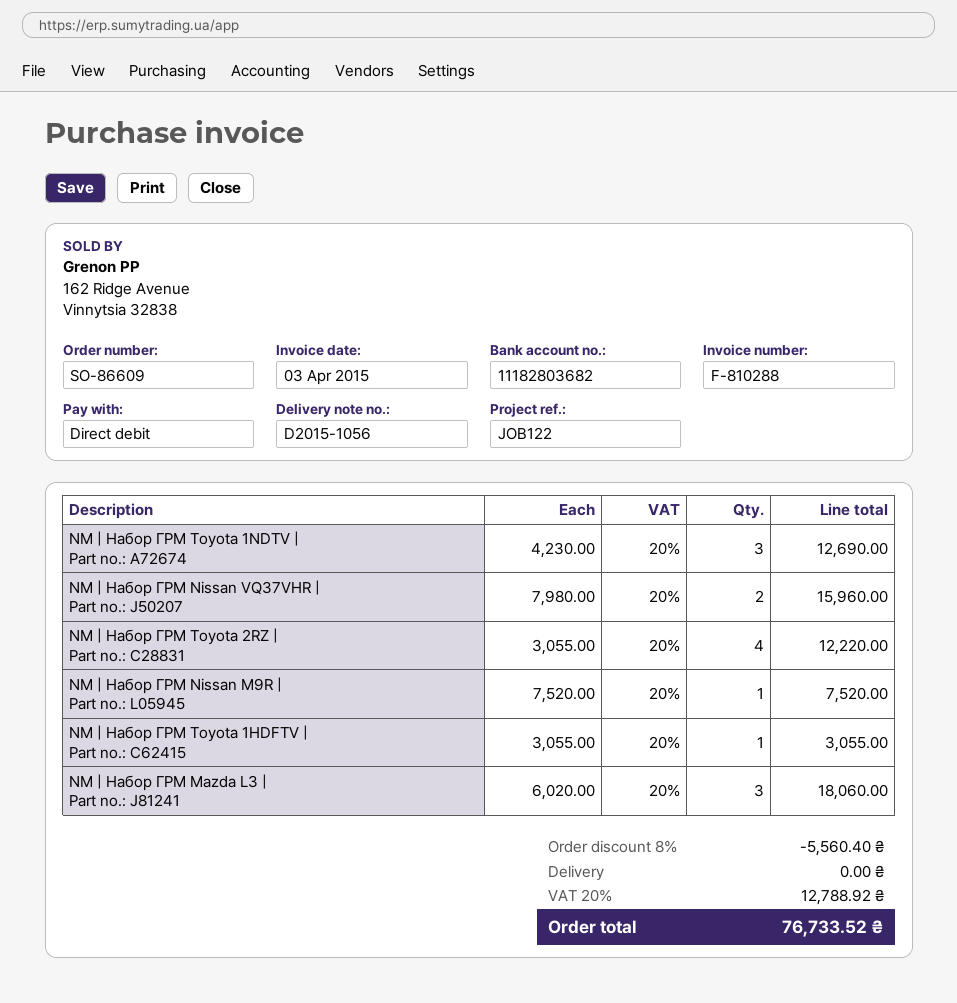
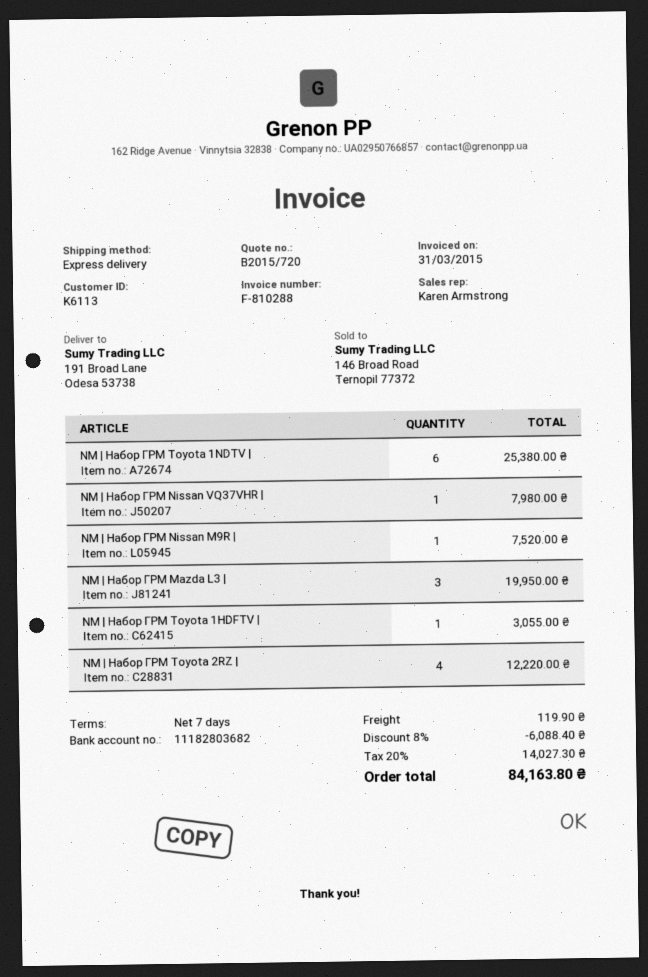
invoice date: 2015-04-03 -> 2015-03-31
NM | Набор ГРМ Toyota 1NDTV |: 3 for 12690.00 -> 6 for 25380.00
NM | Набор ГРМ Nissan VQ37VHR |: 2 for 15960.00 -> 1 for 7980.00
NM | Набор ГРМ Mazda L3 |: 3 for 18060.00 -> 3 for 19950.00
discount: 8% = 5560.40 -> 8% = 6088.40
shipping: 0.00 -> 119.90
tax: 20% = 12788.92 -> 20% = 14027.30
total: 76733.52 -> 84163.80

